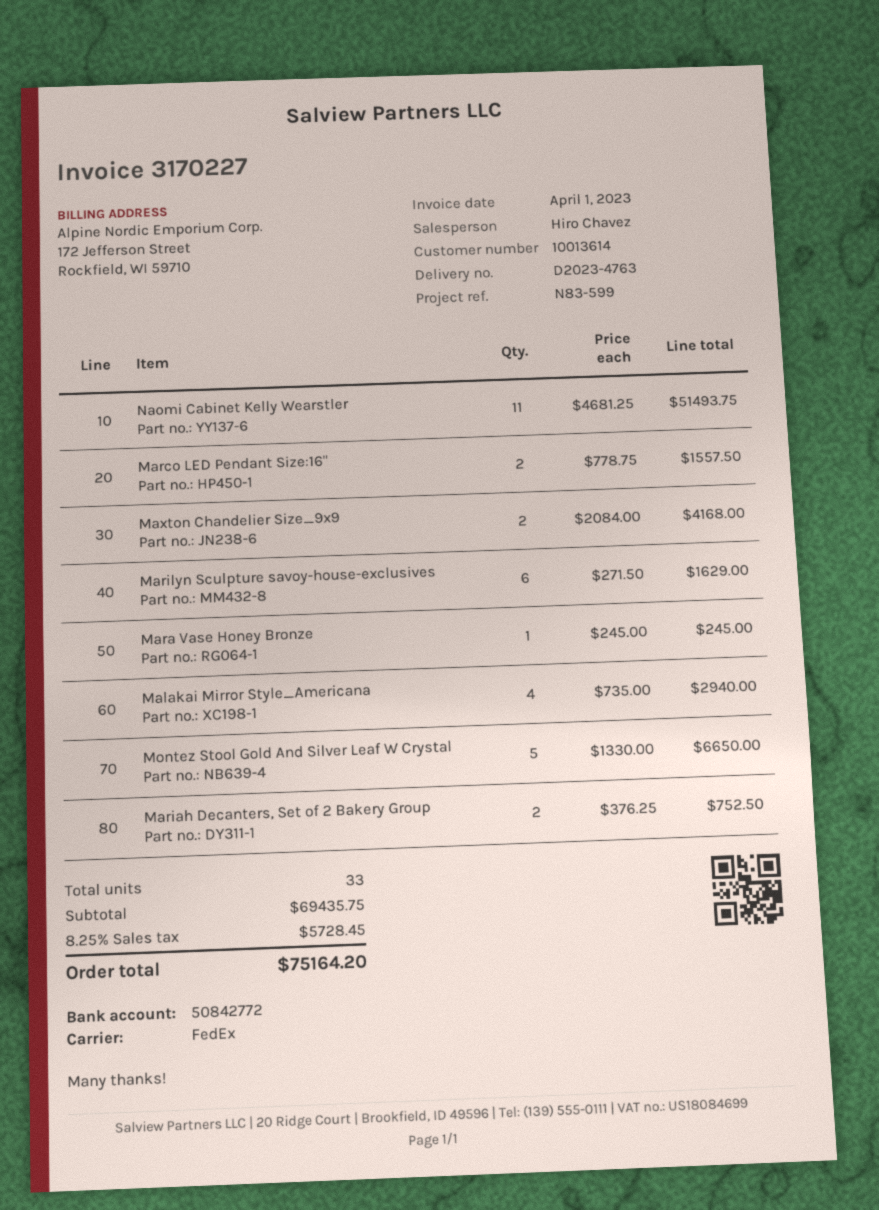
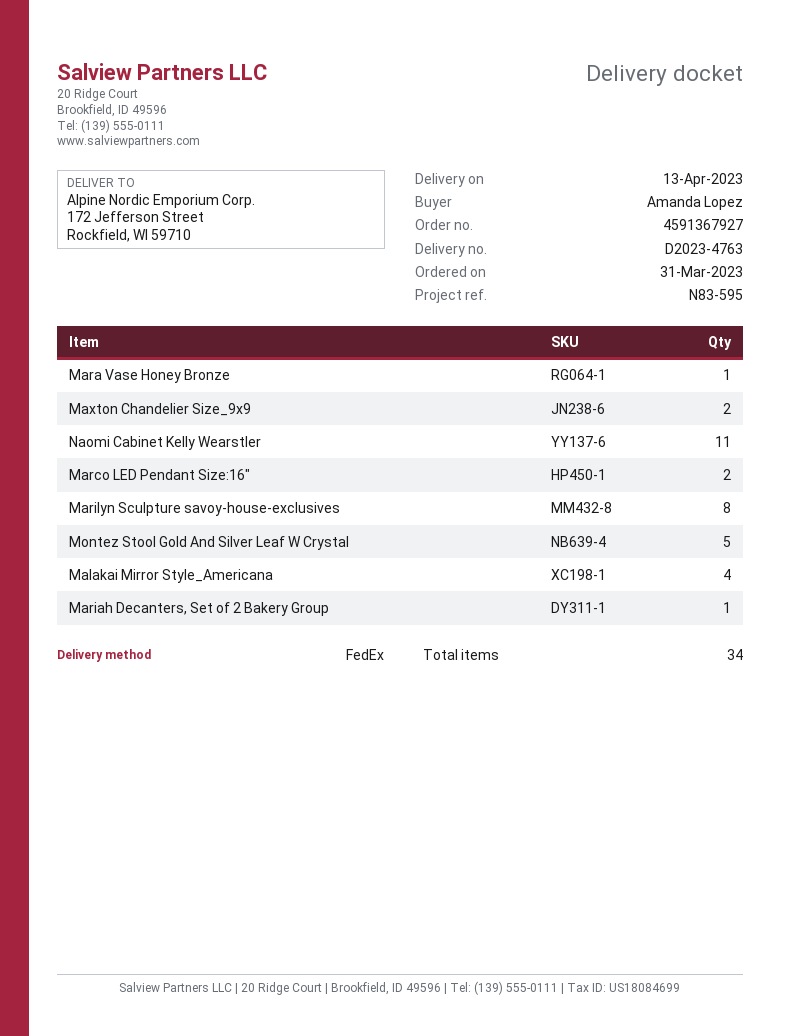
reference: N83-599 -> N83-595
Marilyn Sculpture savoy-house-exclusives: 6 -> 8
Mariah Decanters, Set of 2 Bakery Group: 2 -> 1
total quantity: 33 -> 34

